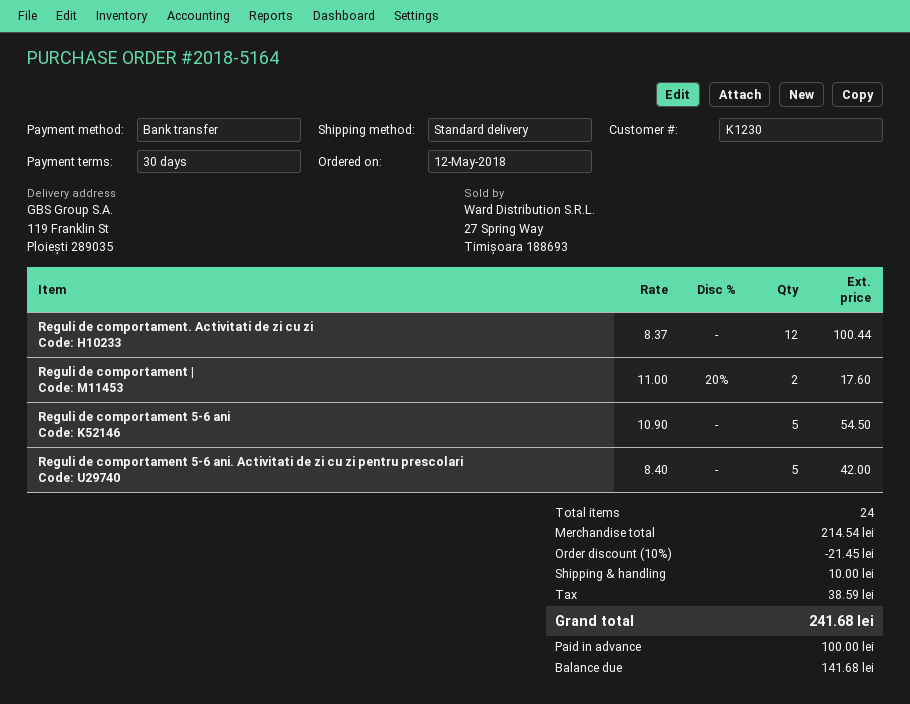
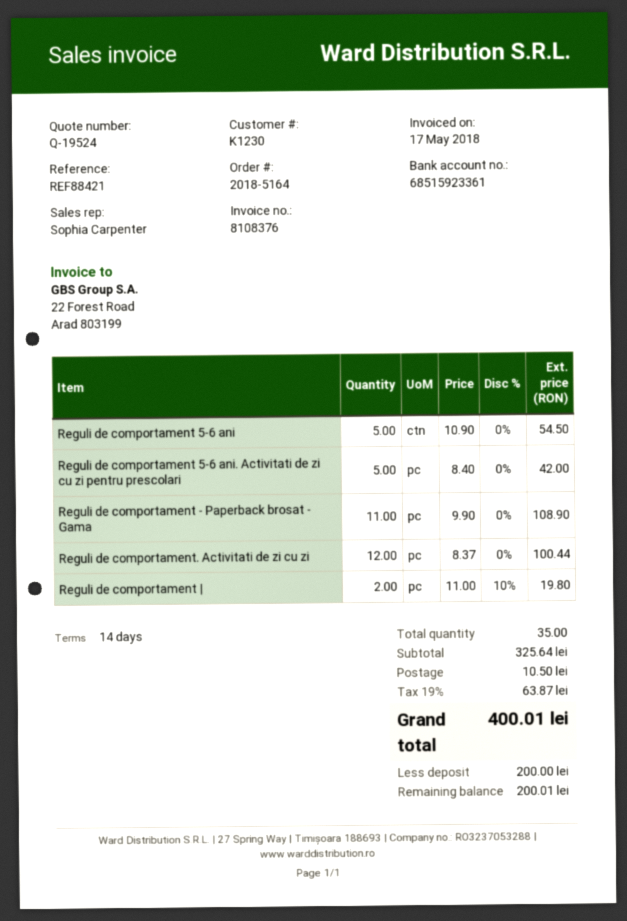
payment terms: 30 days -> 14 days
Reguli de comportament |: 2 x 11.00 - 20% = 17.60 -> 2 x 11.00 - 10% = 19.80
Reguli de comportament - Paperback brosat - Gama: none -> 11 x 9.90 = 108.90
total quantity: 24 -> 35
subtotal: 214.54 -> 325.64
discount: 10% = 21.45 -> none
shipping: 10.00 -> 10.50
tax: 38.59 -> 63.87
total: 241.68 -> 400.01
deposit: 100.00 -> 200.00
balance: 141.68 -> 200.01

